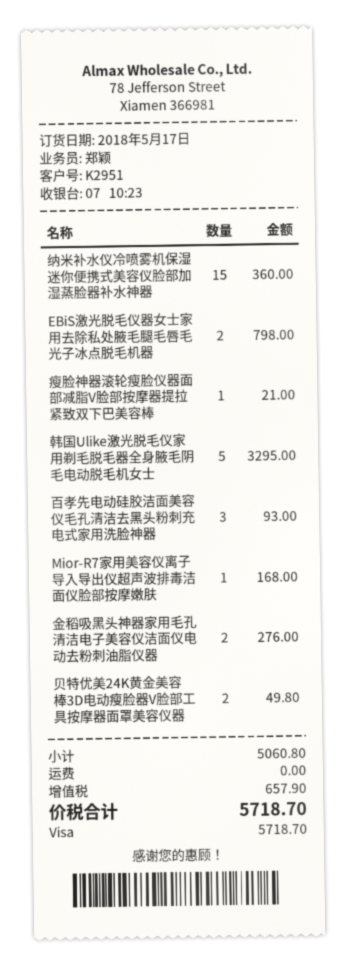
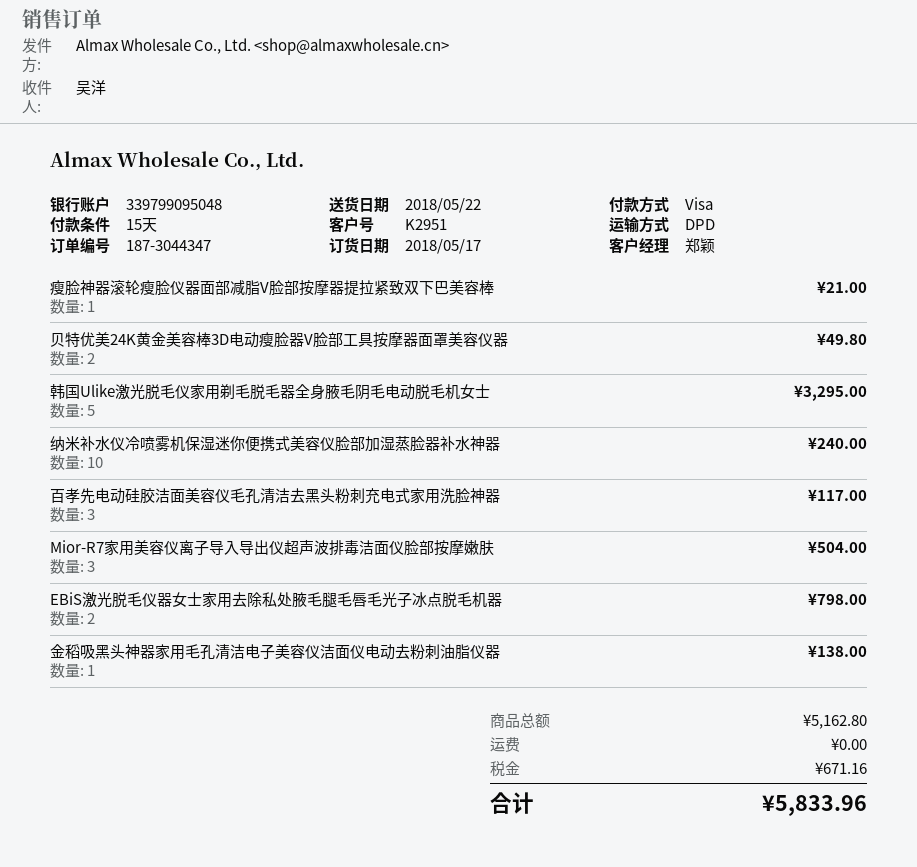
纳米补水仪冷喷雾机保湿迷你便携式美容仪脸部加湿蒸脸器补水神器: 15 for 360.00 -> 10 for 240.00
百孝先电动硅胶洁面美容仪毛孔清洁去黑头粉刺充电式家用洗脸神器: 3 for 93.00 -> 3 for 117.00
Mior-R7家用美容仪离子导入导出仪超声波排毒洁面仪脸部按摩嫩肤: 1 for 168.00 -> 3 for 504.00
金稻吸黑头神器家用毛孔清洁电子美容仪洁面仪电动去粉刺油脂仪器: 2 for 276.00 -> 1 for 138.00
subtotal: 5060.80 -> 5162.80
tax: 657.90 -> 671.16
total: 5718.70 -> 5833.96

